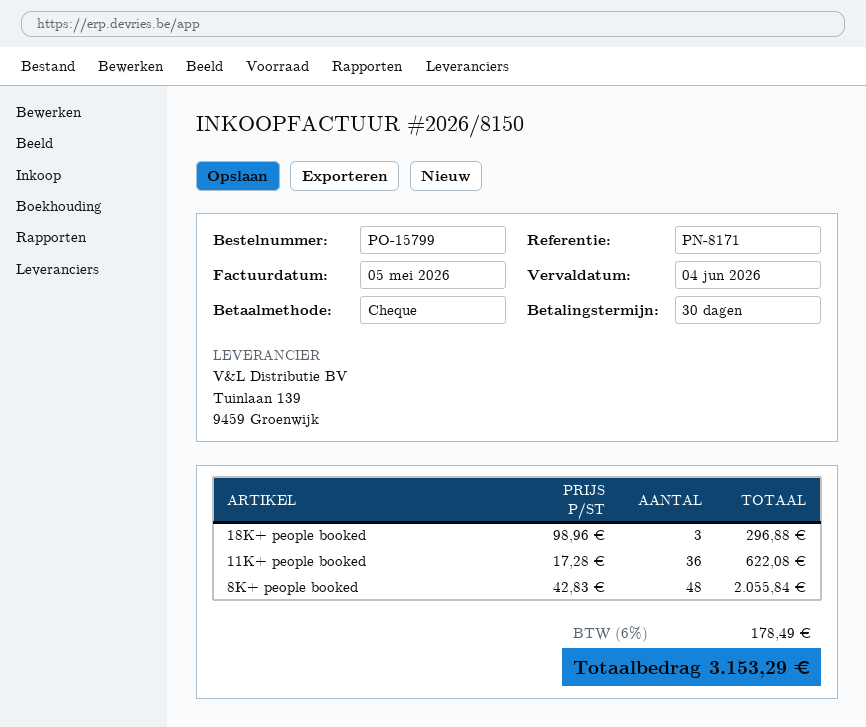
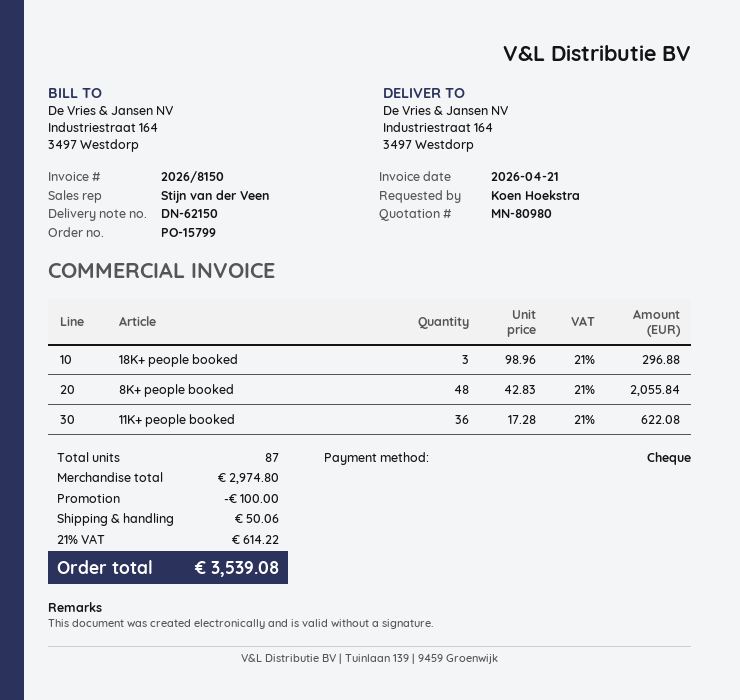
invoice date: 2026-05-05 -> 2026-04-21
discount: none -> 100.00
shipping: none -> 50.06
tax: 6% = 178.49 -> 21% = 614.22
total: 3153.29 -> 3539.08

